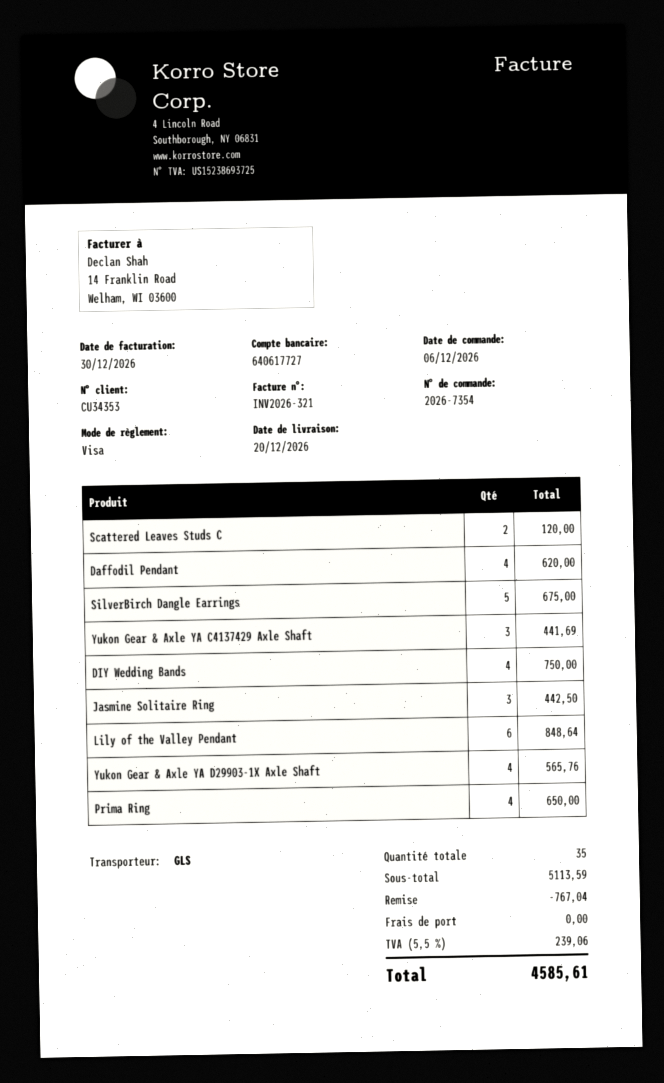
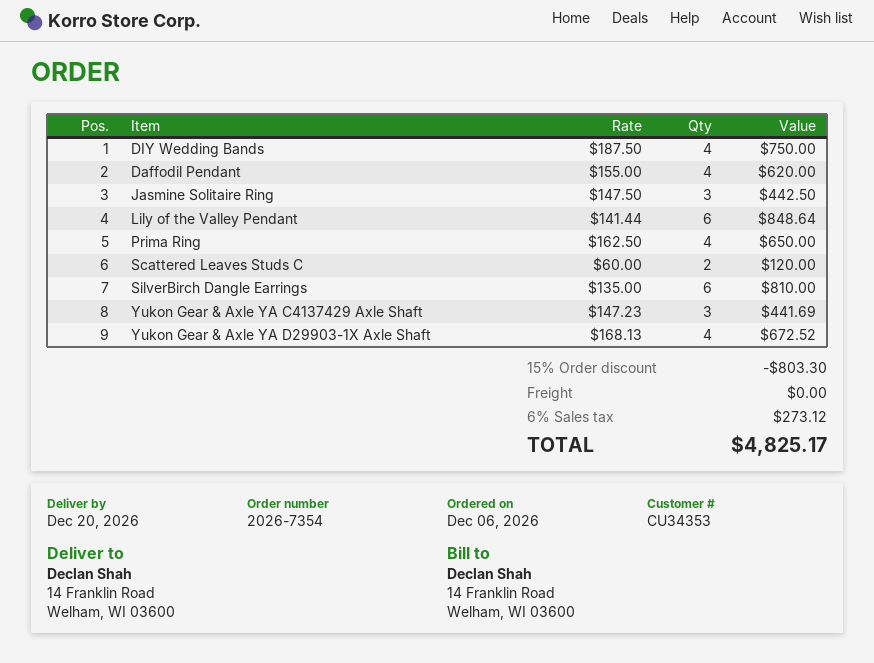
SilverBirch Dangle Earrings: 5 for 675.00 -> 6 for 810.00
Yukon Gear & Axle YA D29903-1X Axle Shaft: 4 for 565.76 -> 4 for 672.52
discount: 767.04 -> 803.30
tax: 5.5% = 239.06 -> 6% = 273.12
total: 4585.61 -> 4825.17

